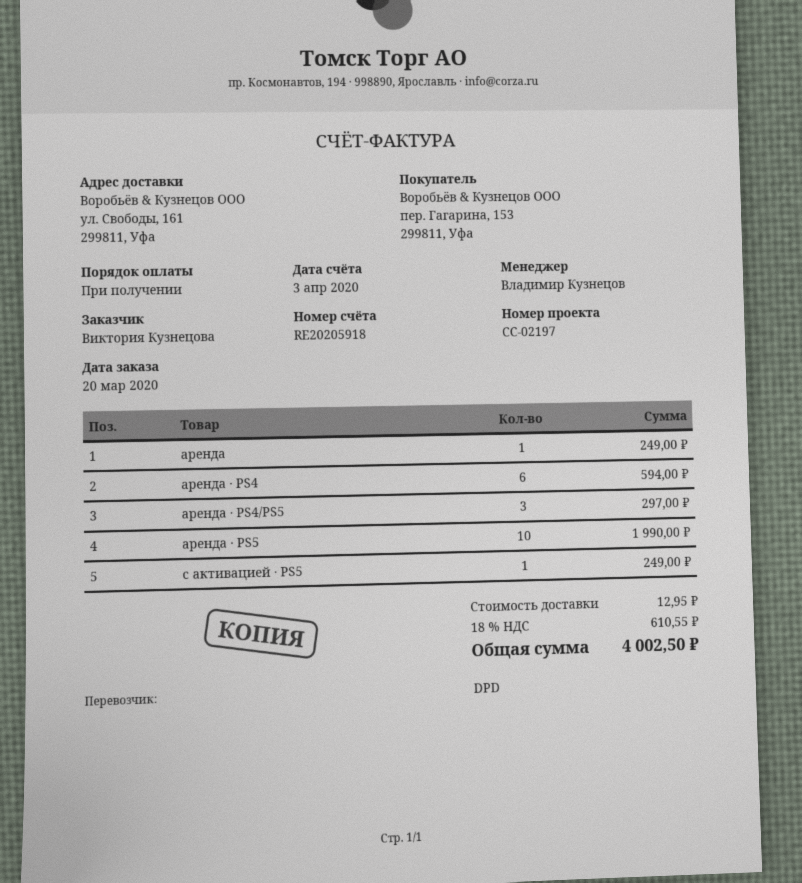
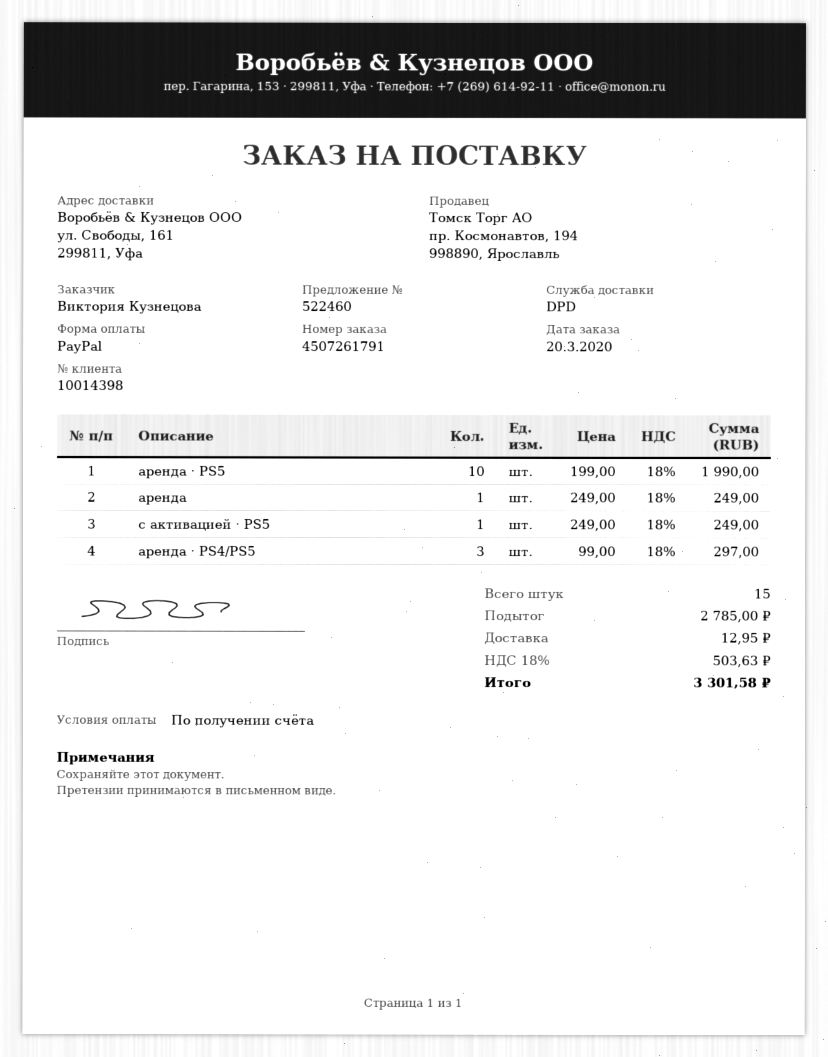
аренда · PS4: 6 for 594.00 -> none
tax: 18% = 610.55 -> 18% = 503.63
total: 4002.50 -> 3301.58

